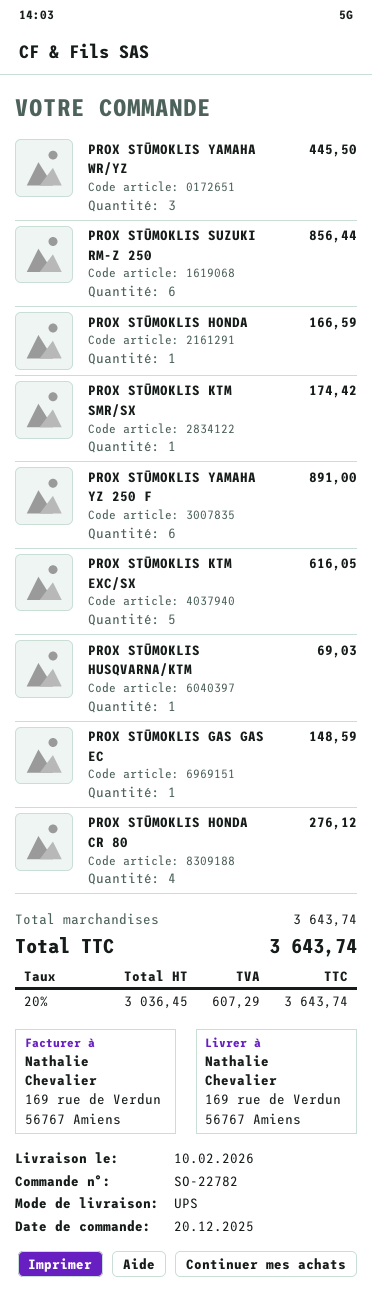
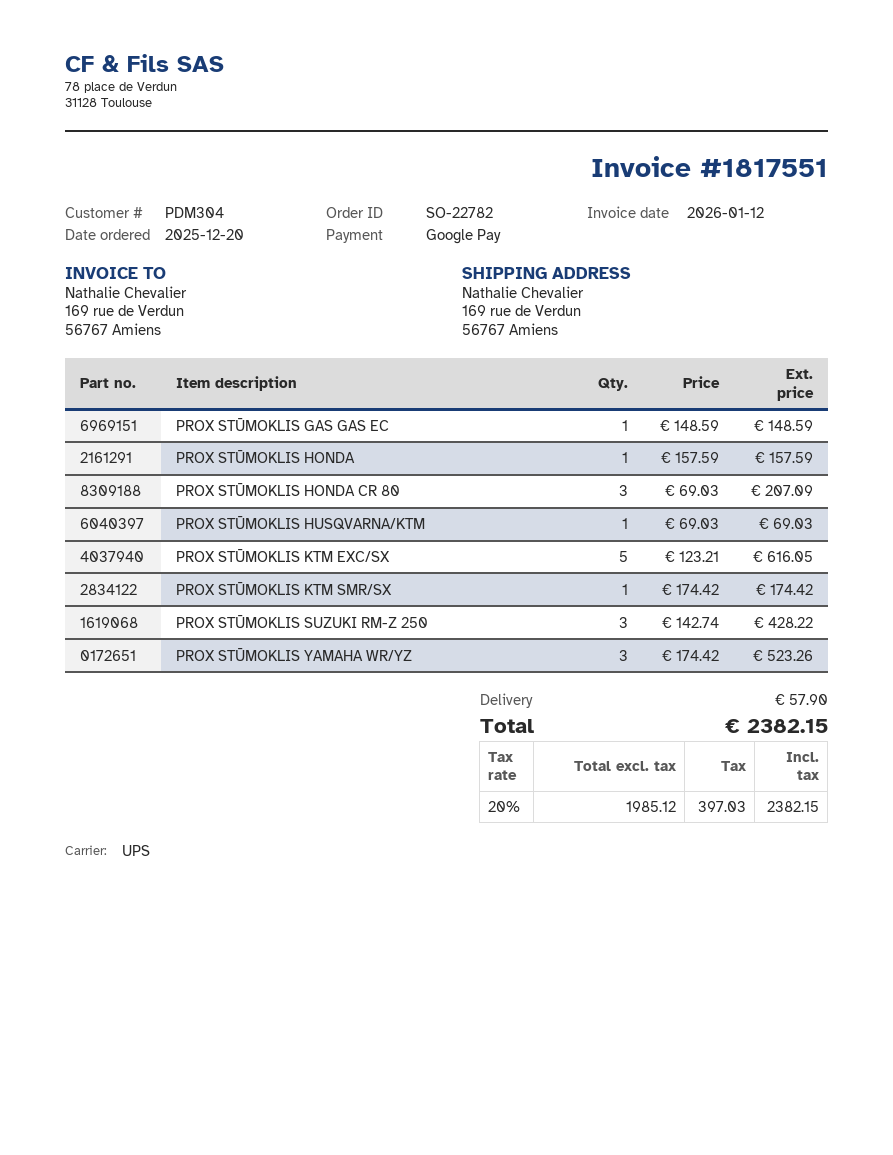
PROX STŪMOKLIS YAMAHA WR/YZ: 3 for 445.50 -> 3 for 523.26
PROX STŪMOKLIS SUZUKI RM-Z 250: 6 for 856.44 -> 3 for 428.22
PROX STŪMOKLIS HONDA: 1 for 166.59 -> 1 for 157.59
PROX STŪMOKLIS YAMAHA YZ 250 F: 6 for 891.00 -> none
PROX STŪMOKLIS HONDA CR 80: 4 for 276.12 -> 3 for 207.09
shipping: none -> 57.90
net: 3036.45 -> 1985.12
tax: 20% = 607.29 -> 20% = 397.03
total: 3643.74 -> 2382.15

